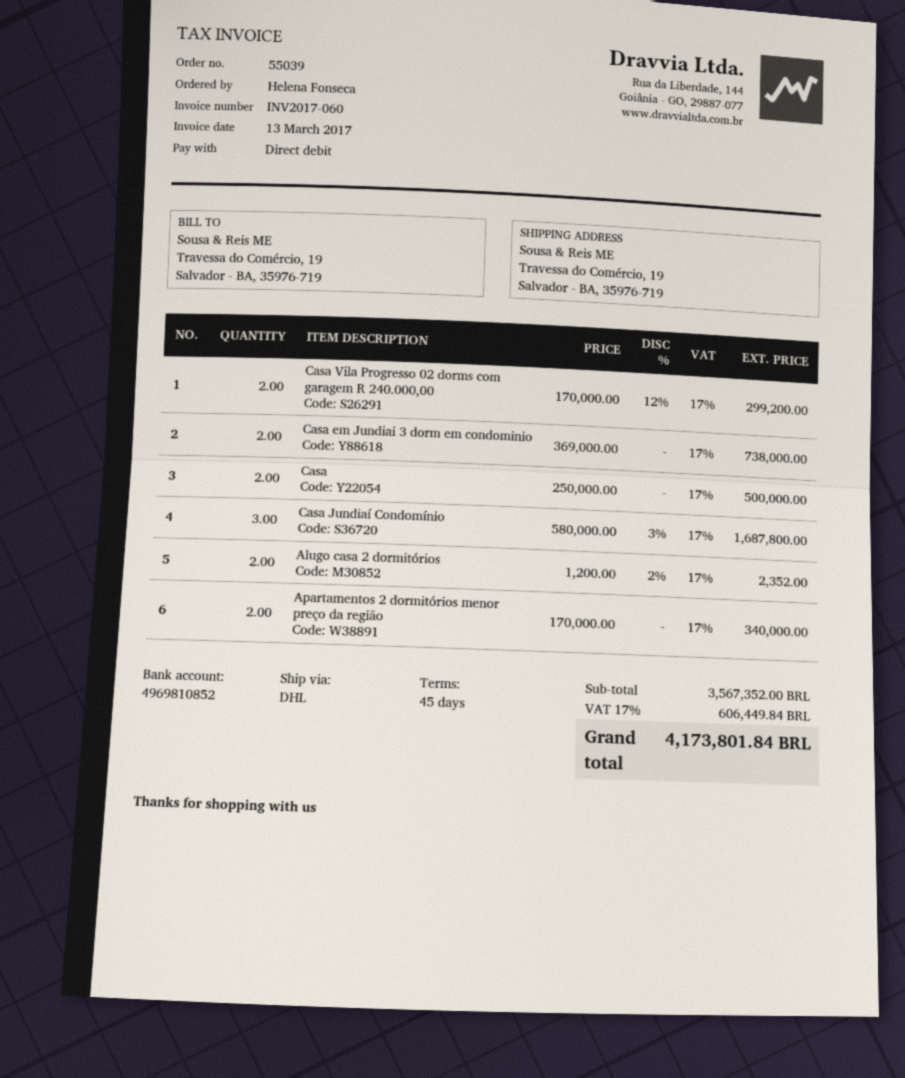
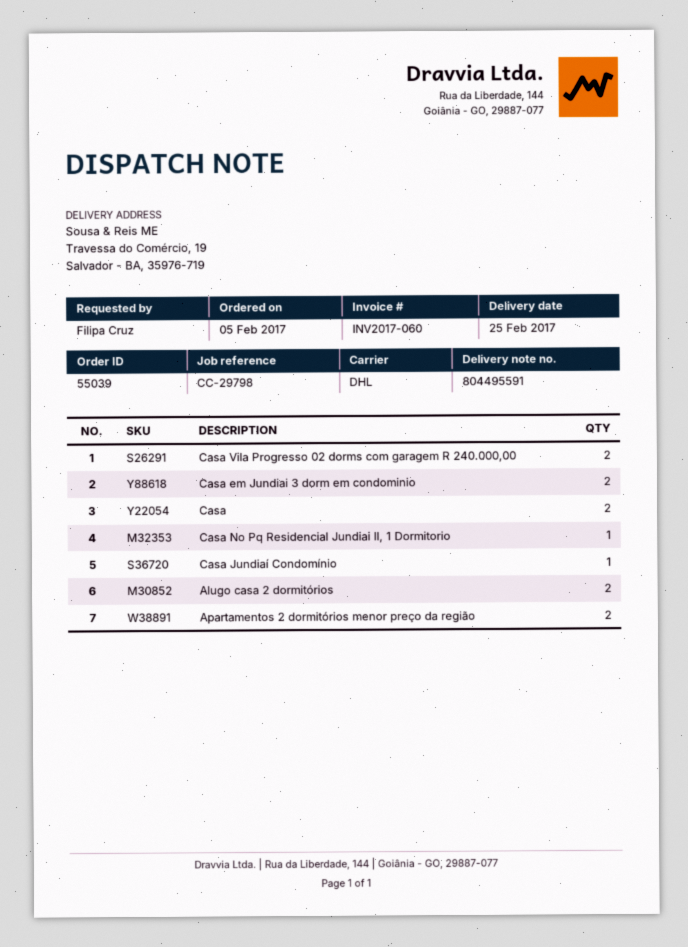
ordered by: Helena Fonseca -> Filipa Cruz
Casa Jundiaí Condomínio: 3 -> 1
Casa No Pq Residencial Jundiai ll, 1 Dormitorio: none -> 1

